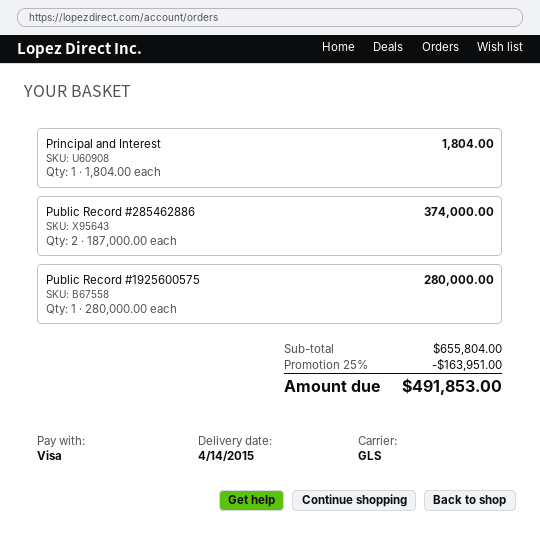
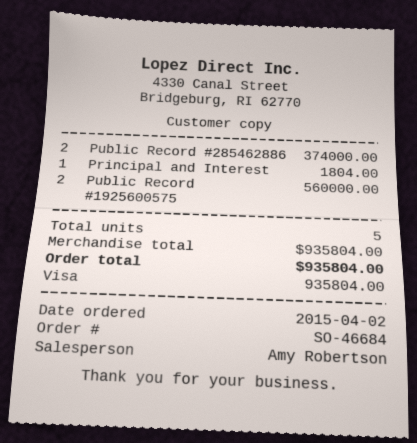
Public Record #1925600575: 1 for 280000.00 -> 2 for 560000.00
subtotal: 655804.00 -> 935804.00
discount: 25% = 163951.00 -> none
total: 491853.00 -> 935804.00

